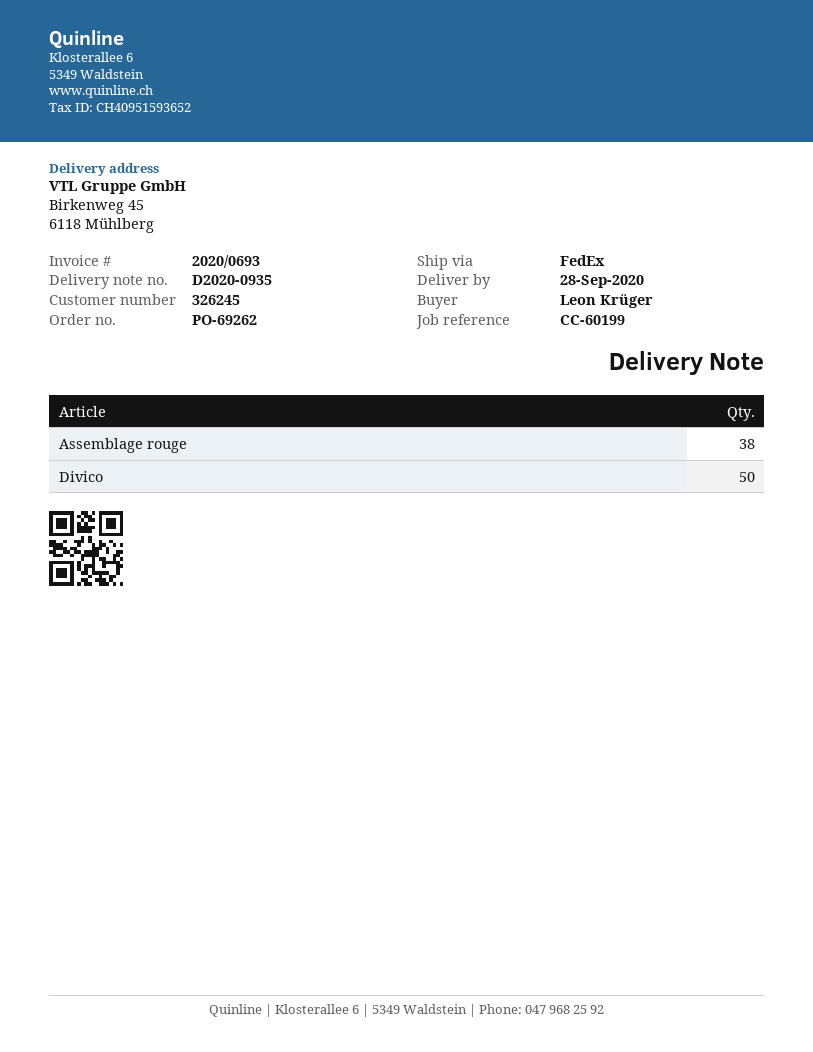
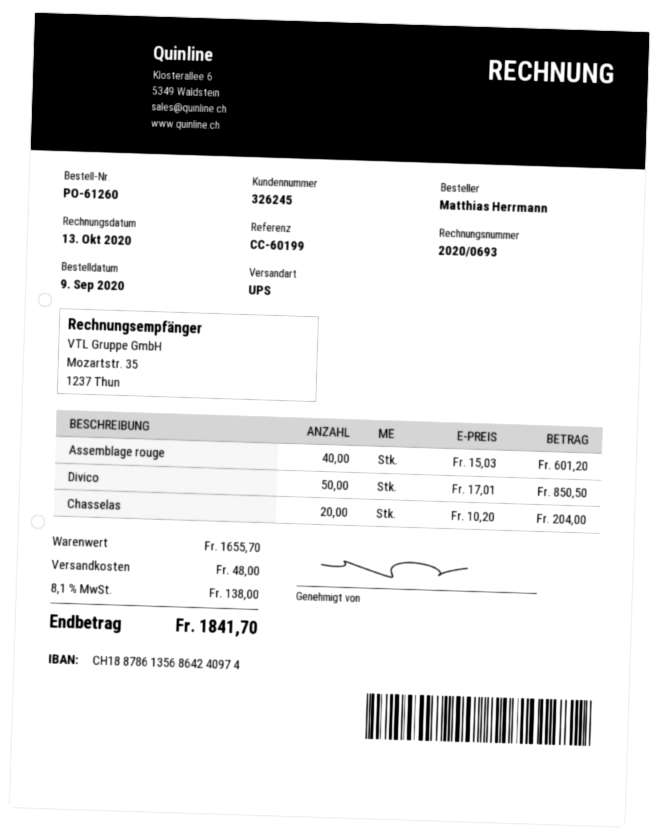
order number: PO-69262 -> PO-61260
ordered by: Leon Krüger -> Matthias Herrmann
shipping method: FedEx -> UPS
Assemblage rouge: 38 -> 40
Chasselas: none -> 20

